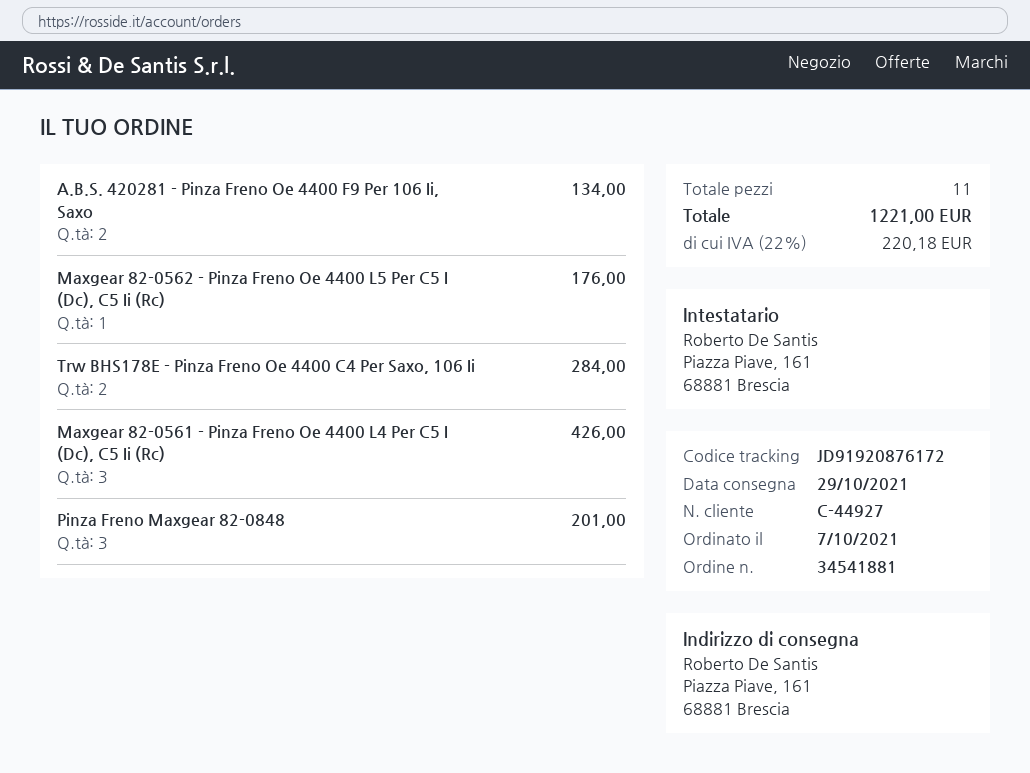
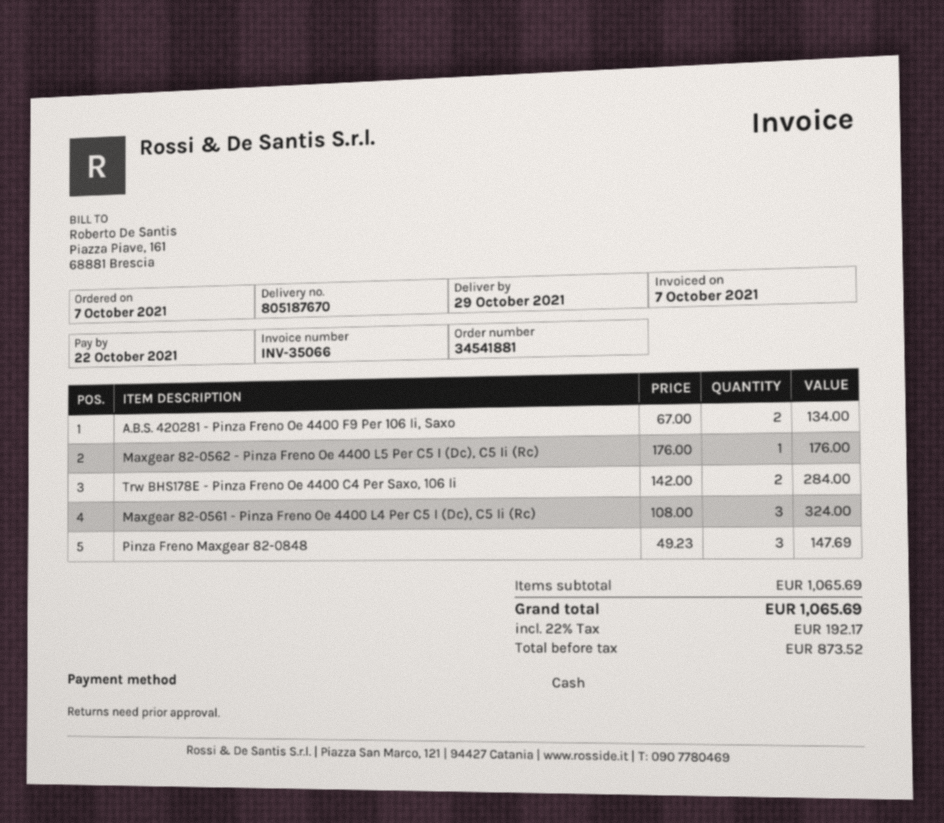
Maxgear 82-0561 - Pinza Freno Oe 4400 L4 Per C5 I (Dc), C5 Ii (Rc): 3 for 426.00 -> 3 for 324.00
Pinza Freno Maxgear 82-0848: 3 for 201.00 -> 3 for 147.69
tax: 22% = 220.18 -> 22% = 192.17
total: 1221.00 -> 1065.69

